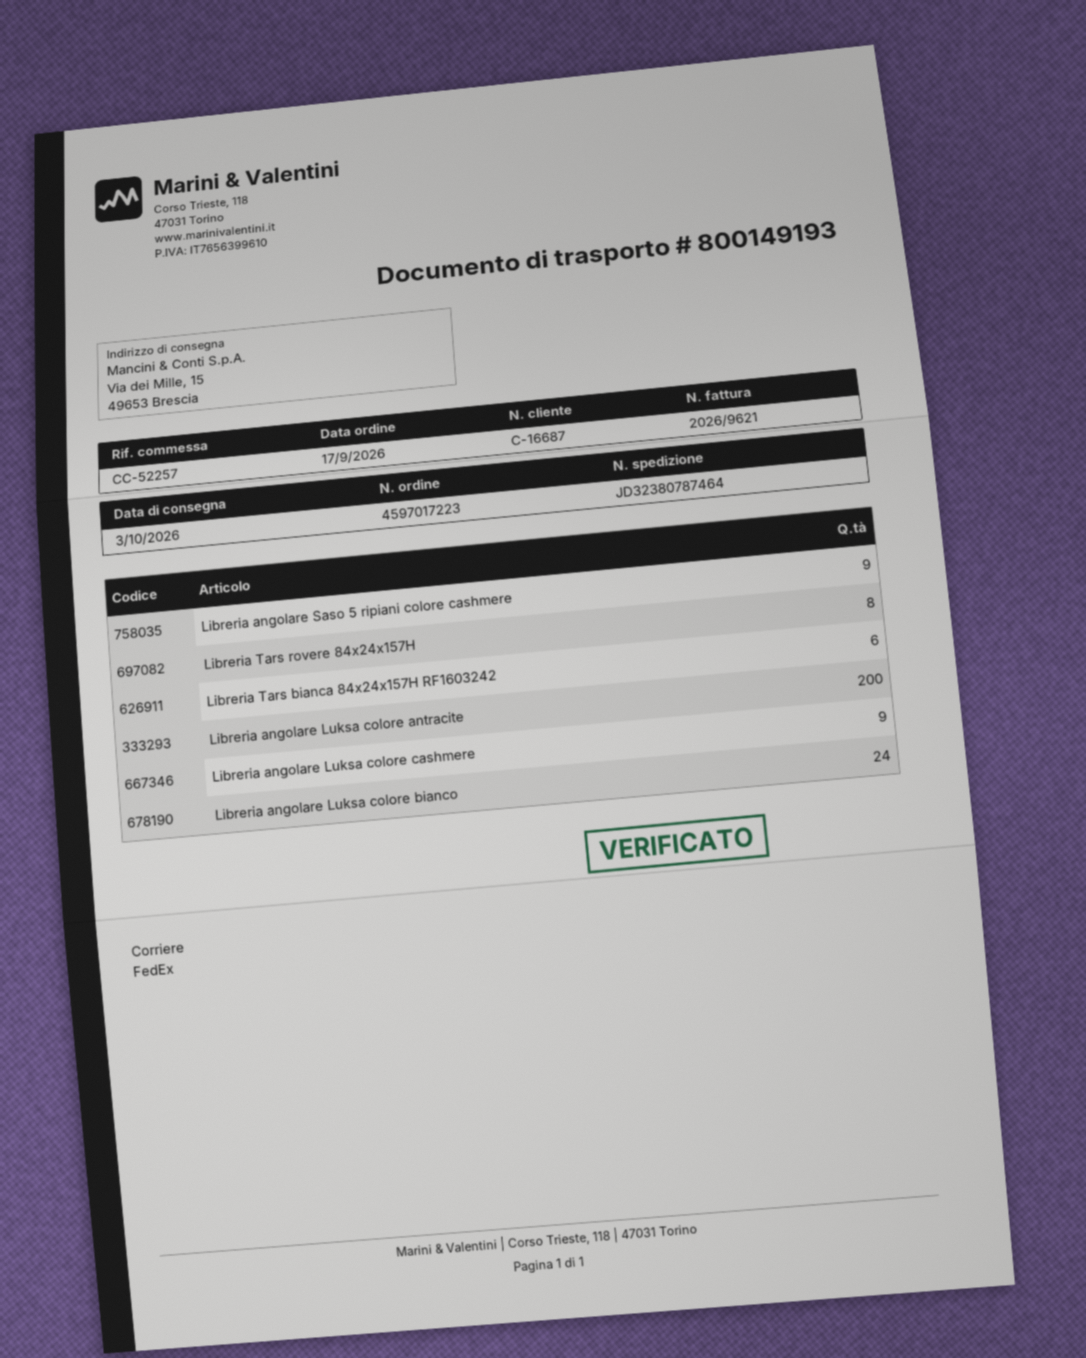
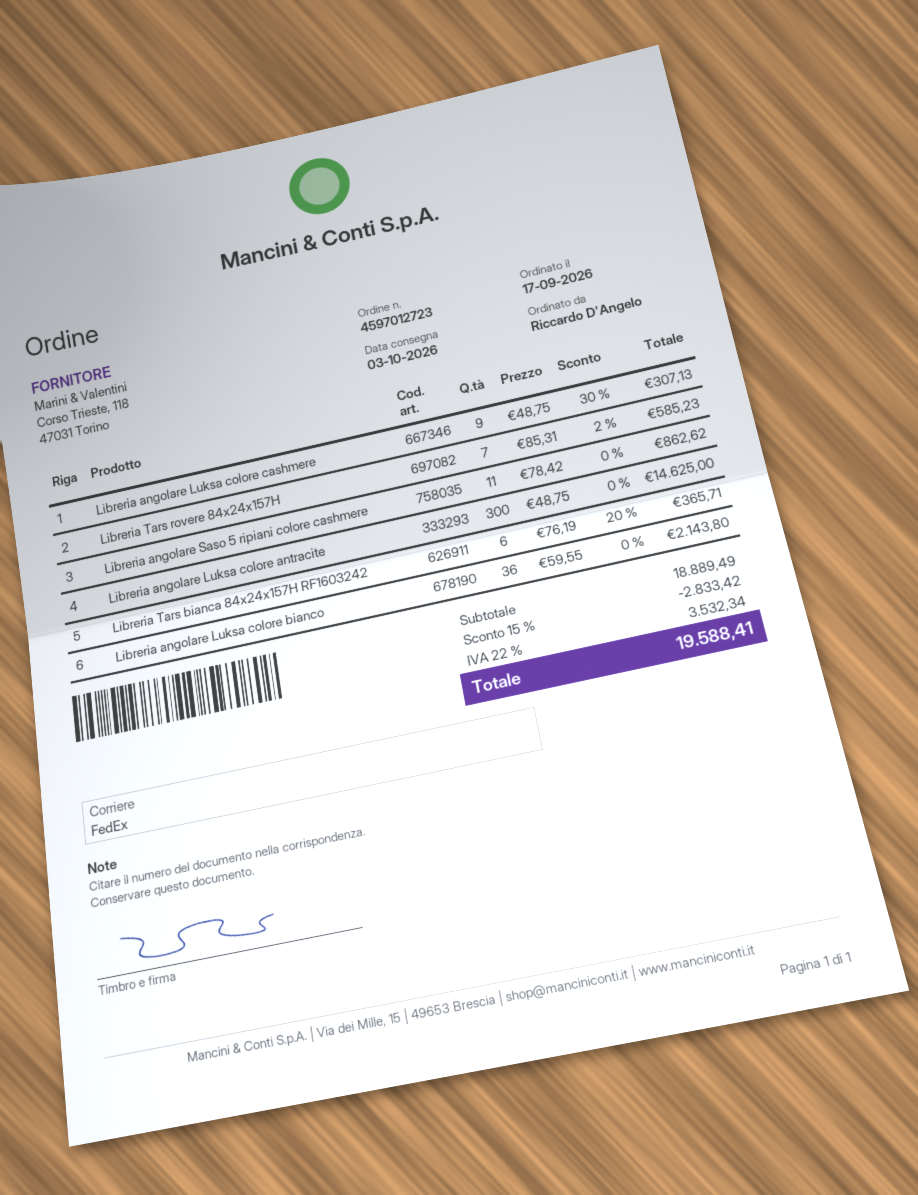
order number: 4597017223 -> 4597012723
Libreria angolare Saso 5 ripiani colore cashmere: 9 -> 11
Libreria Tars rovere 84x24x157H: 8 -> 7
Libreria angolare Luksa colore antracite: 200 -> 300
Libreria angolare Luksa colore bianco: 24 -> 36

